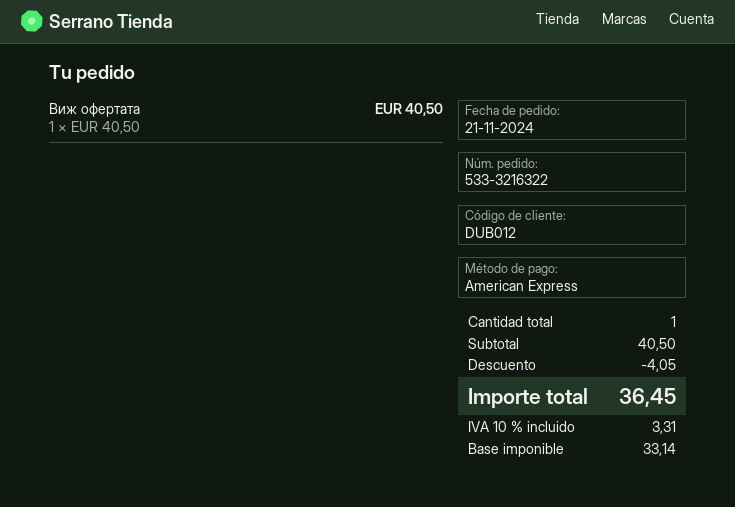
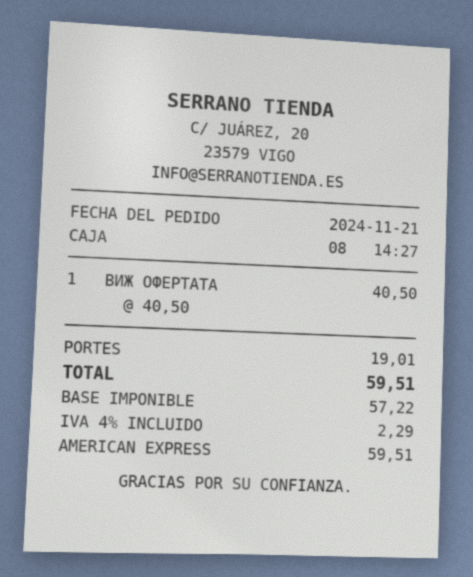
discount: 4.05 -> none
shipping: none -> 19.01
net: 33.14 -> 57.22
tax: 10% = 3.31 -> 4% = 2.29
total: 36.45 -> 59.51

